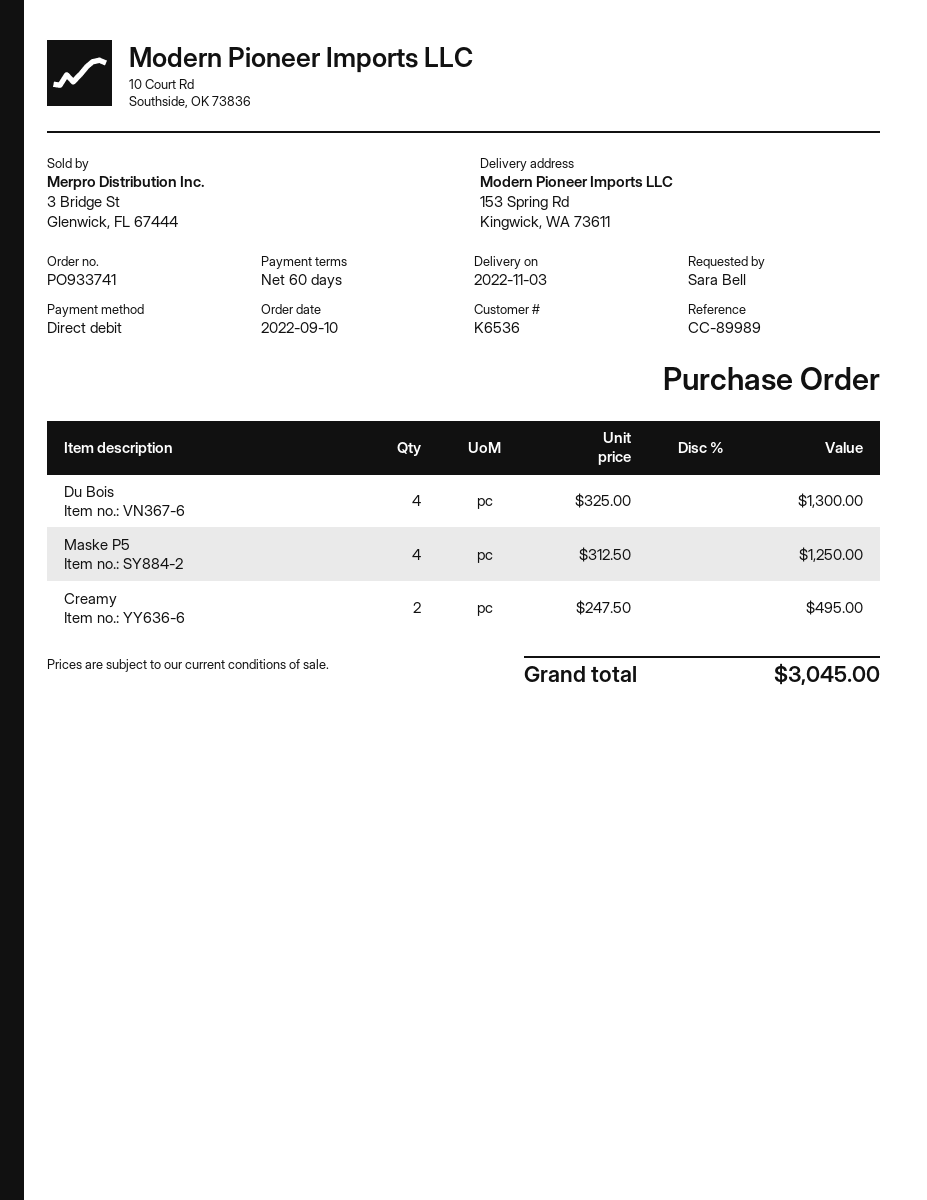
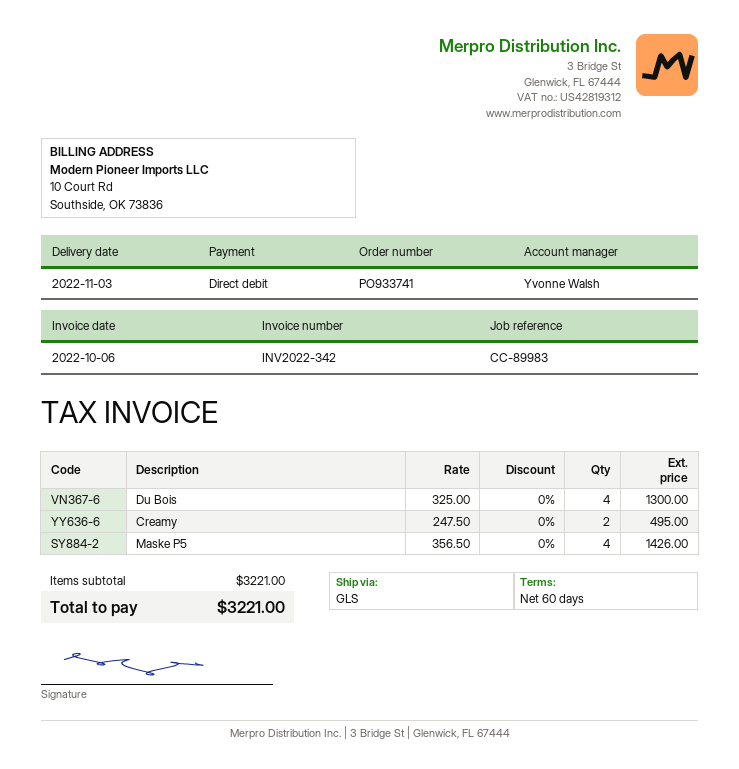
reference: CC-89989 -> CC-89983
Maske P5: 4 x 312.50 = 1250.00 -> 4 x 356.50 = 1426.00
total: 3045.00 -> 3221.00

